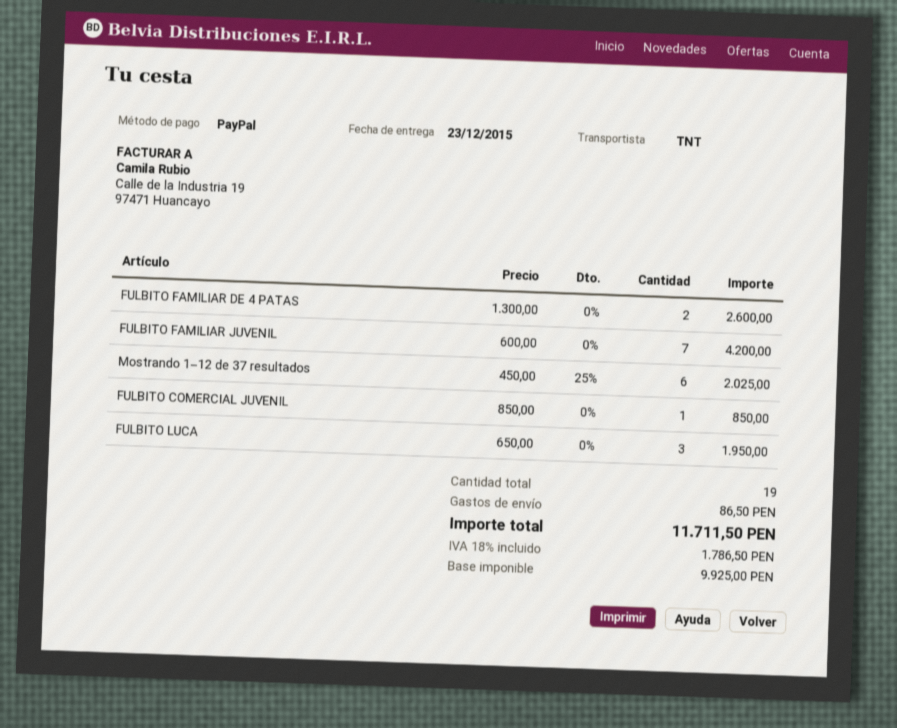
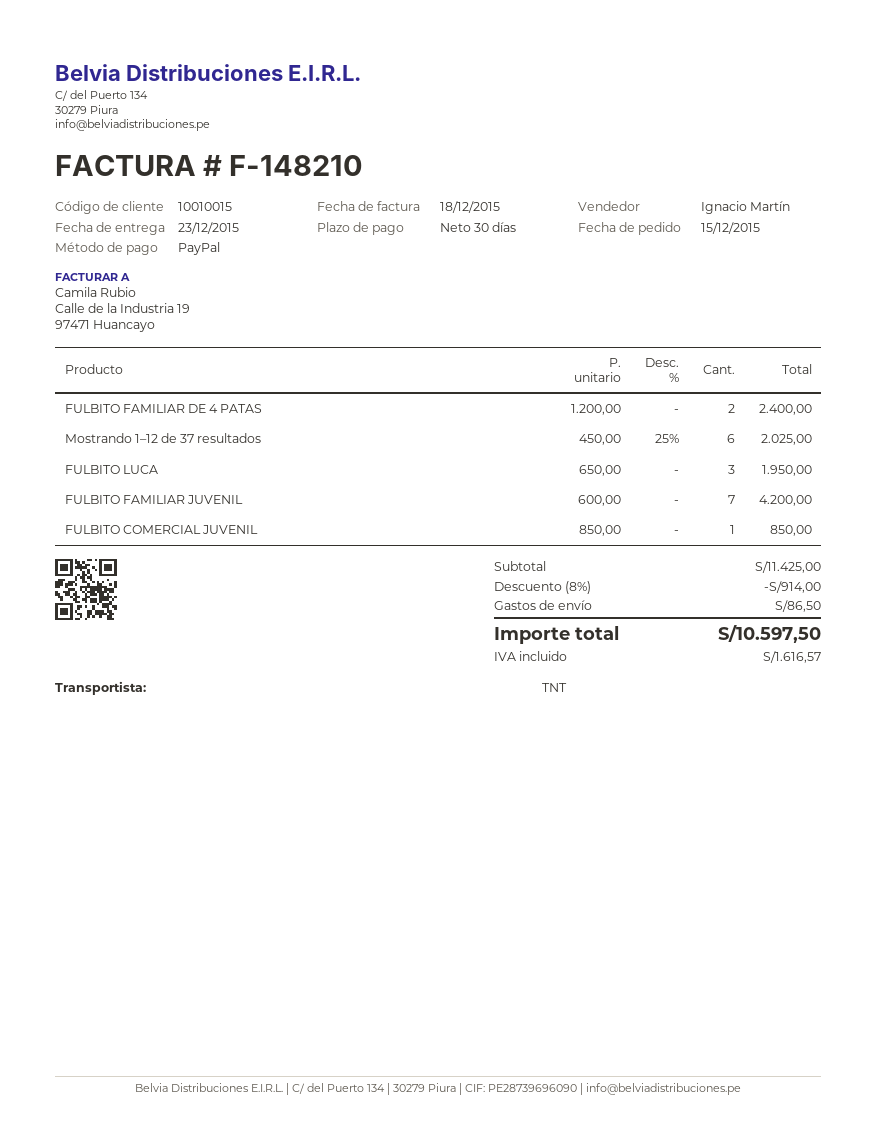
FULBITO FAMILIAR DE 4 PATAS: 2 x 1300.00 = 2600.00 -> 2 x 1200.00 = 2400.00
discount: none -> 8% = 914.00
tax: 1786.50 -> 1616.57
total: 11711.50 -> 10597.50

